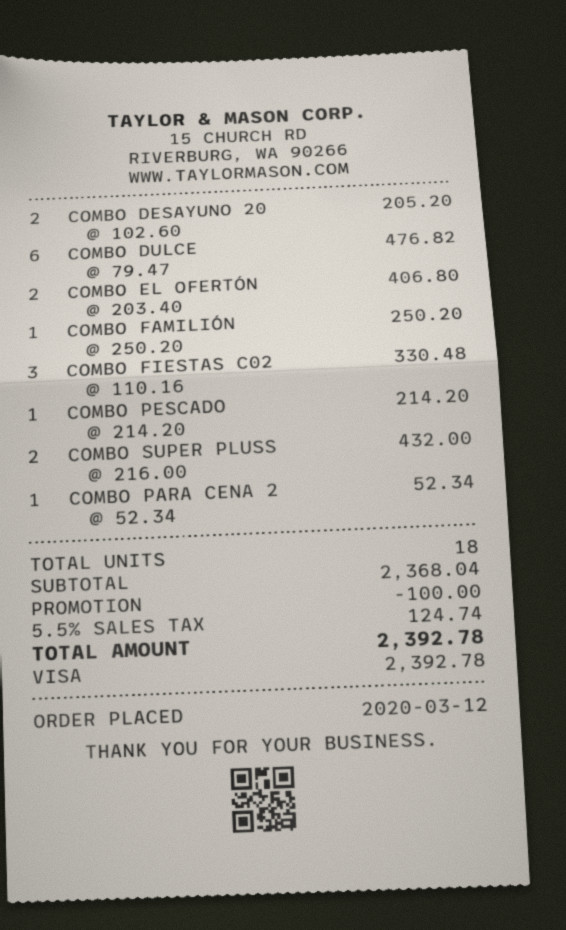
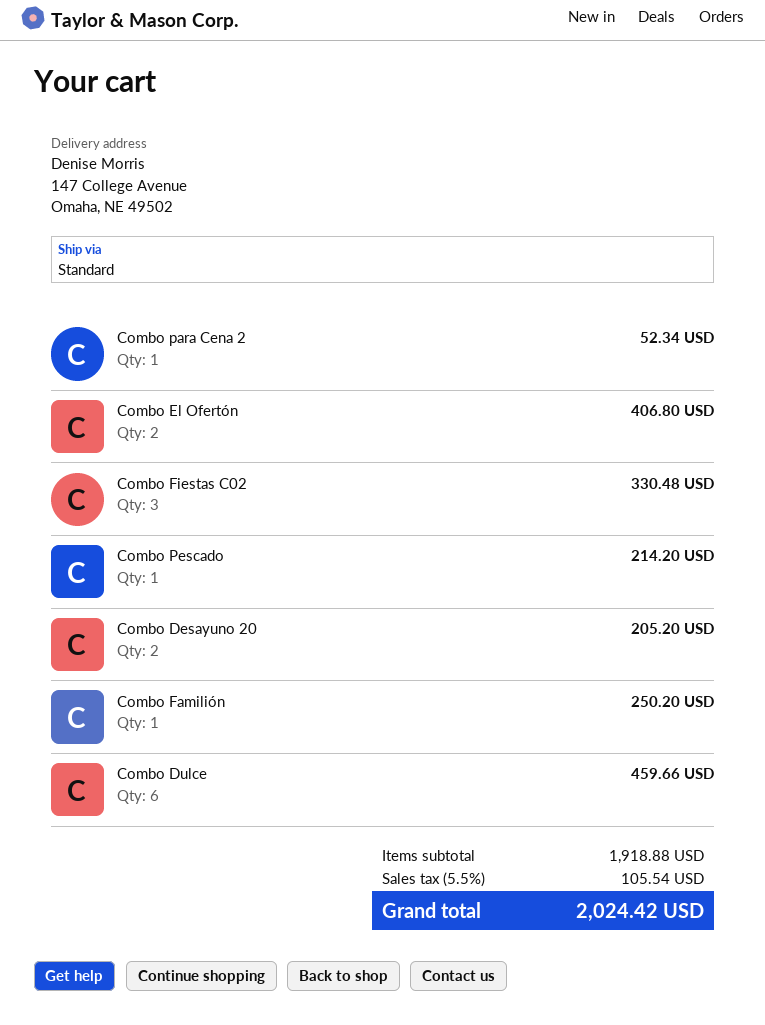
COMBO DULCE: 6 for 476.82 -> 6 for 459.66
COMBO SUPER PLUSS: 2 for 432.00 -> none
subtotal: 2368.04 -> 1918.88
discount: 100.00 -> none
tax: 5.5% = 124.74 -> 5.5% = 105.54
total: 2392.78 -> 2024.42

